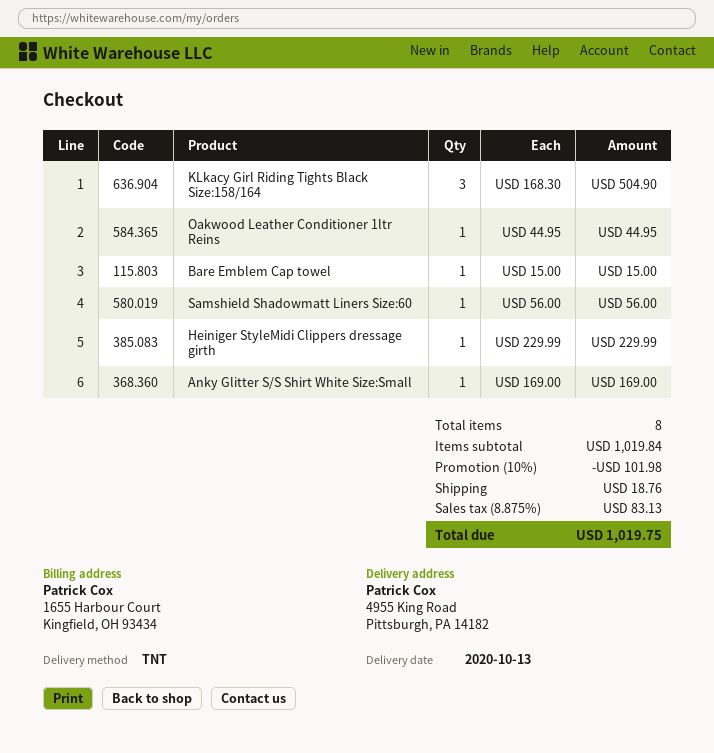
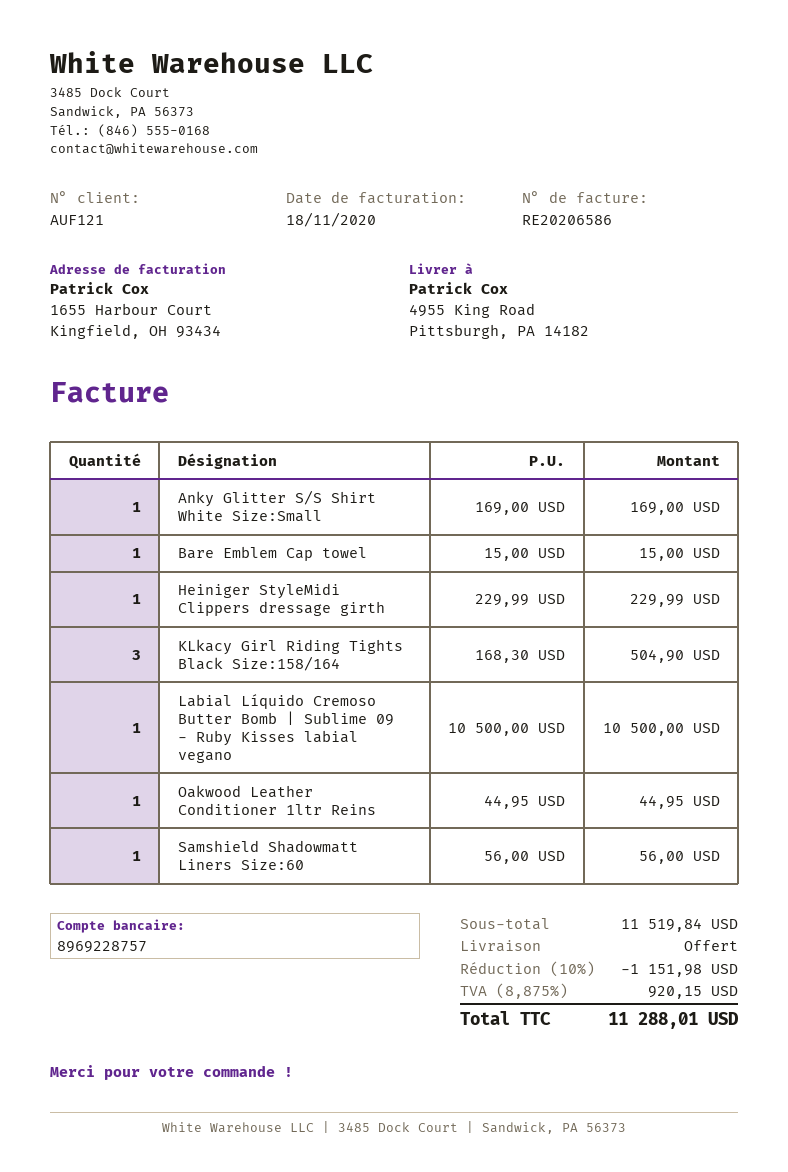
Labial Líquido Cremoso Butter Bomb | Sublime 09 - Ruby Kisses labial vegano: none -> 1 x 10500.00 = 10500.00
subtotal: 1019.84 -> 11519.84
discount: 10% = 101.98 -> 10% = 1151.98
shipping: 18.76 -> 0.00
tax: 8.875% = 83.13 -> 8.875% = 920.15
total: 1019.75 -> 11288.01

